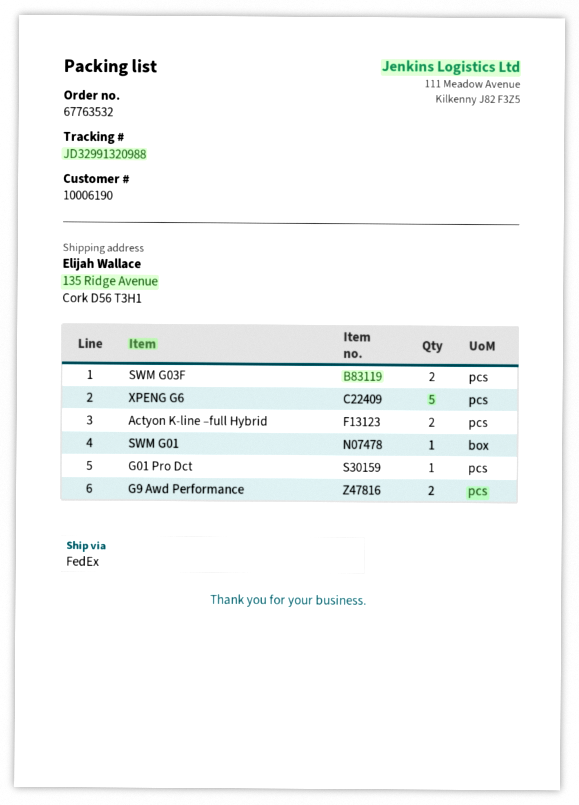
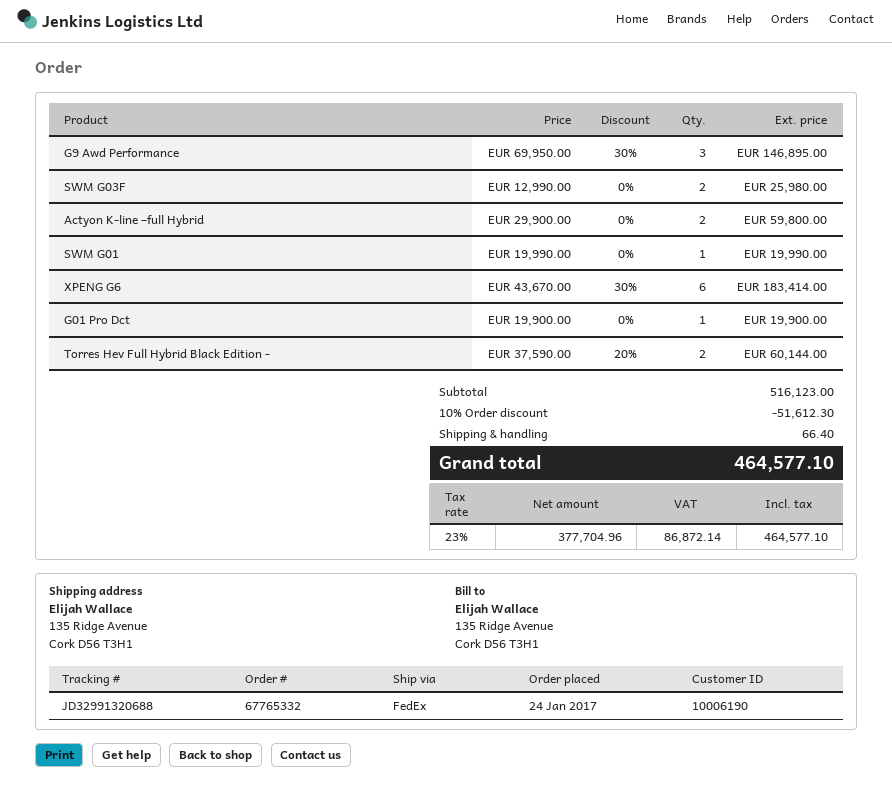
order number: 67763532 -> 67765332
tracking number: JD32991320988 -> JD32991320688
XPENG G6: 5 -> 6
G9 Awd Performance: 2 -> 3
Torres Hev Full Hybrid Black Edition -: none -> 2

